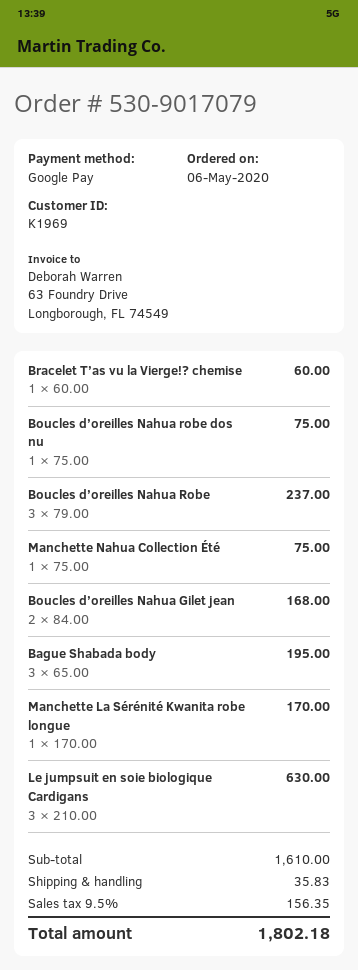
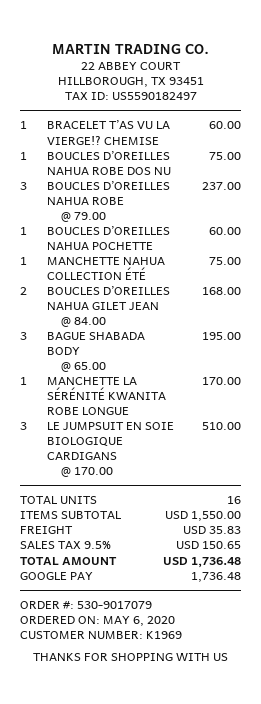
Le jumpsuit en soie biologique Cardigans: 3 x 210.00 = 630.00 -> 3 x 170.00 = 510.00
BOUCLES D’OREILLES NAHUA POCHETTE: none -> 1 x 60.00 = 60.00
subtotal: 1610.00 -> 1550.00
tax: 9.5% = 156.35 -> 9.5% = 150.65
total: 1802.18 -> 1736.48

